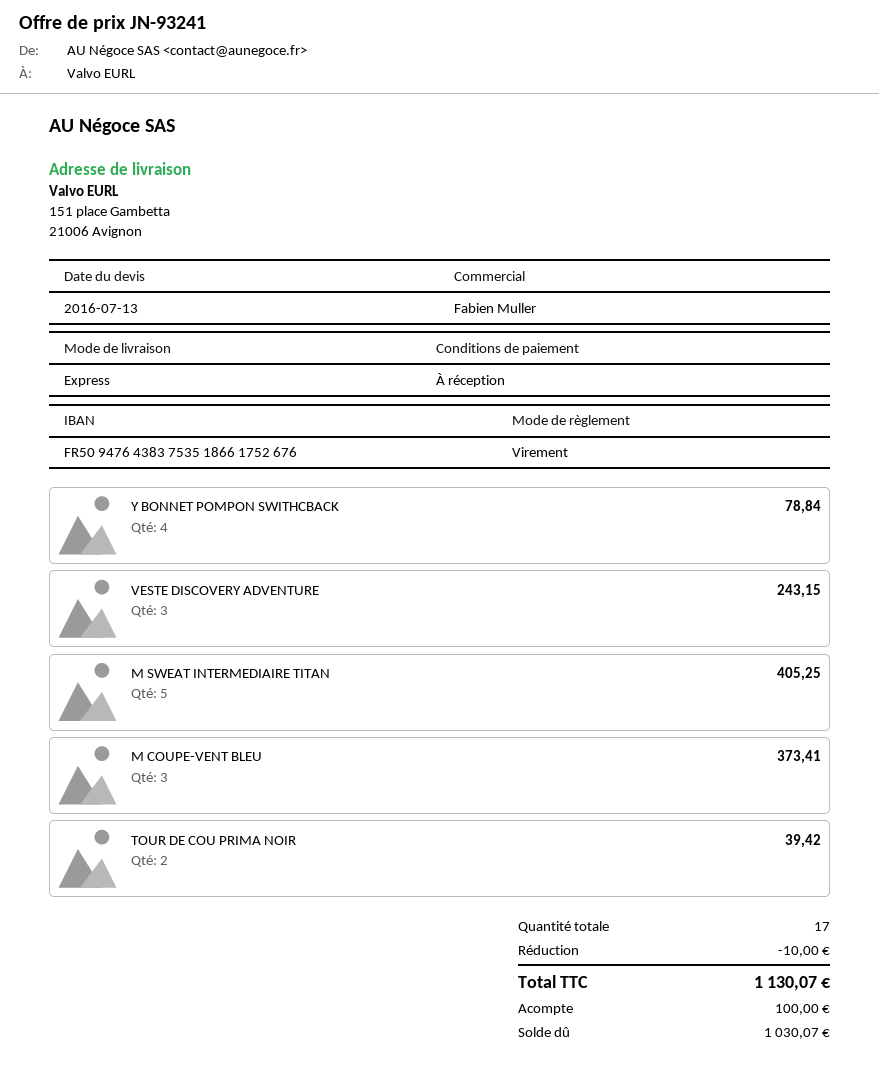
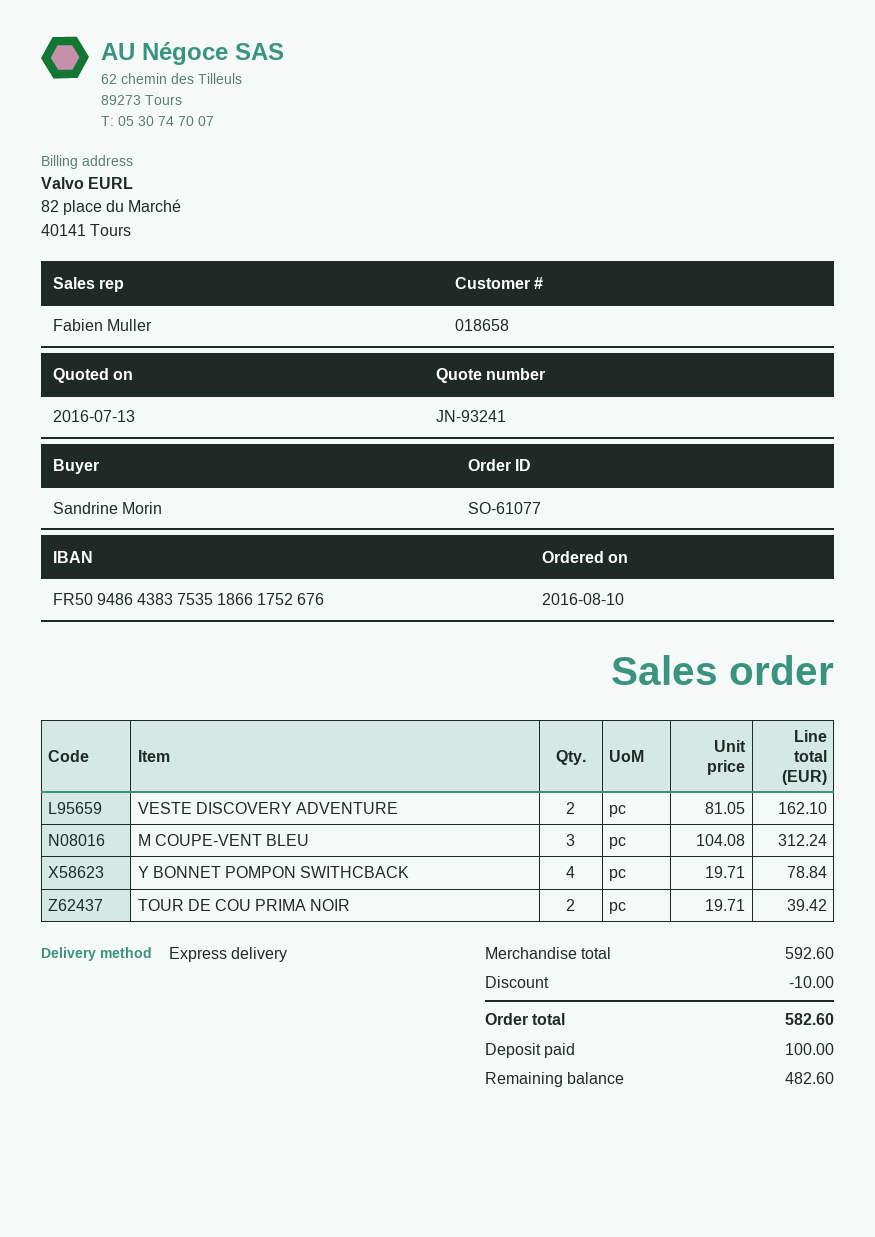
bank account: FR5094764383753518661752676 -> FR5094864383753518661752676
VESTE DISCOVERY ADVENTURE: 3 for 243.15 -> 2 for 162.10
M SWEAT INTERMEDIAIRE TITAN: 5 for 405.25 -> none
M COUPE-VENT BLEU: 3 for 373.41 -> 3 for 312.24
total: 1130.07 -> 582.60
balance: 1030.07 -> 482.60

